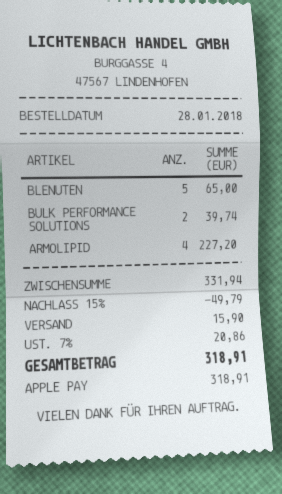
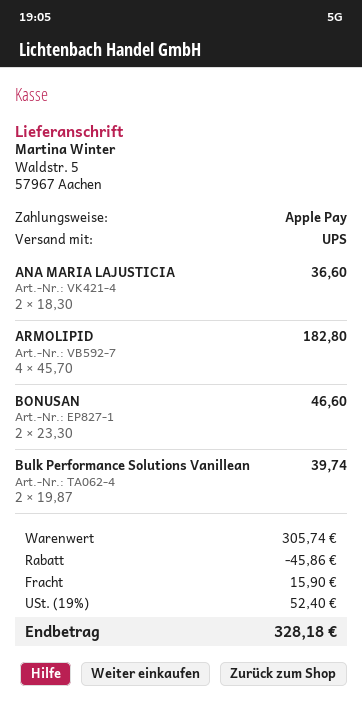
BLENUTEN: 5 for 65.00 -> none
ARMOLIPID: 4 for 227.20 -> 4 for 182.80
ANA MARIA LAJUSTICIA: none -> 2 for 36.60
BONUSAN: none -> 2 for 46.60
subtotal: 331.94 -> 305.74
discount: 49.79 -> 45.86
tax: 7% = 20.86 -> 19% = 52.40
total: 318.91 -> 328.18

